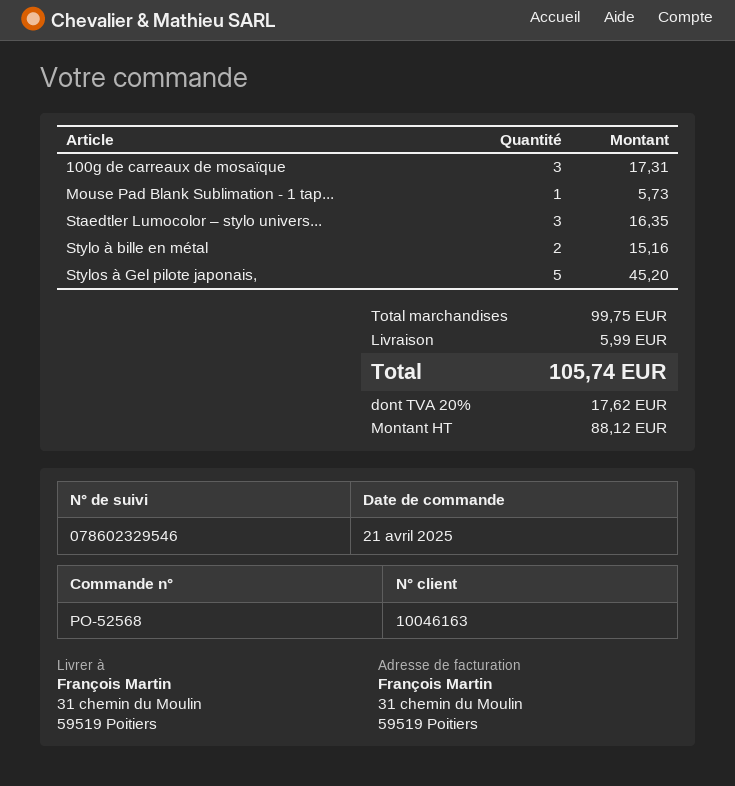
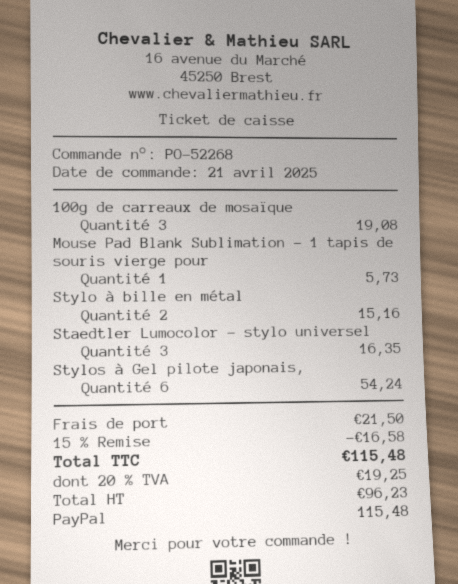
order number: PO-52568 -> PO-52268
100g de carreaux de mosaïque: 3 for 17.31 -> 3 for 19.08
Stylos à Gel pilote japonais,: 5 for 45.20 -> 6 for 54.24
discount: none -> 15% = 16.58
shipping: 5.99 -> 21.50
net: 88.12 -> 96.23
tax: 20% = 17.62 -> 20% = 19.25
total: 105.74 -> 115.48

